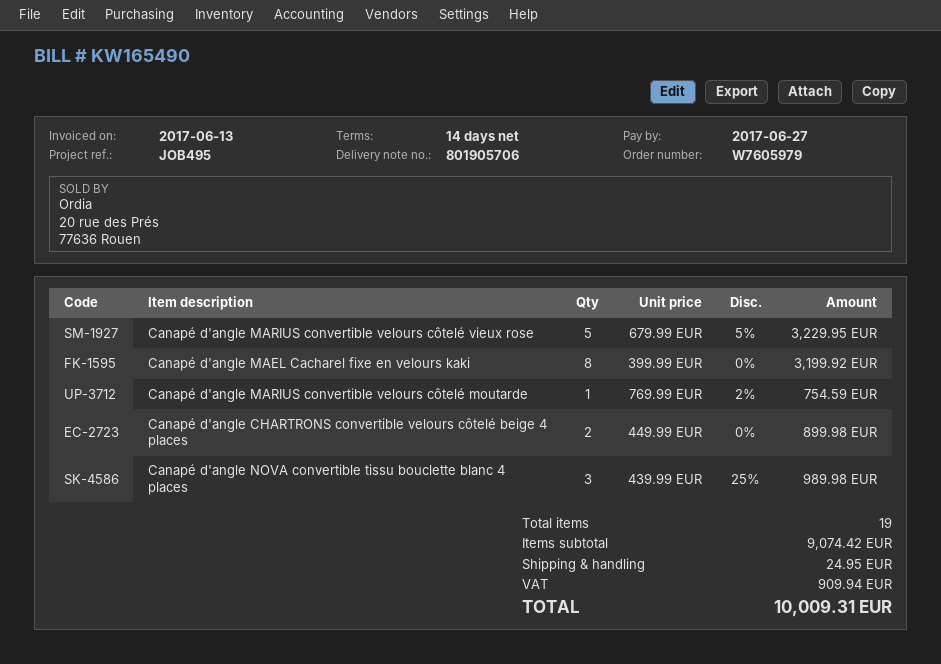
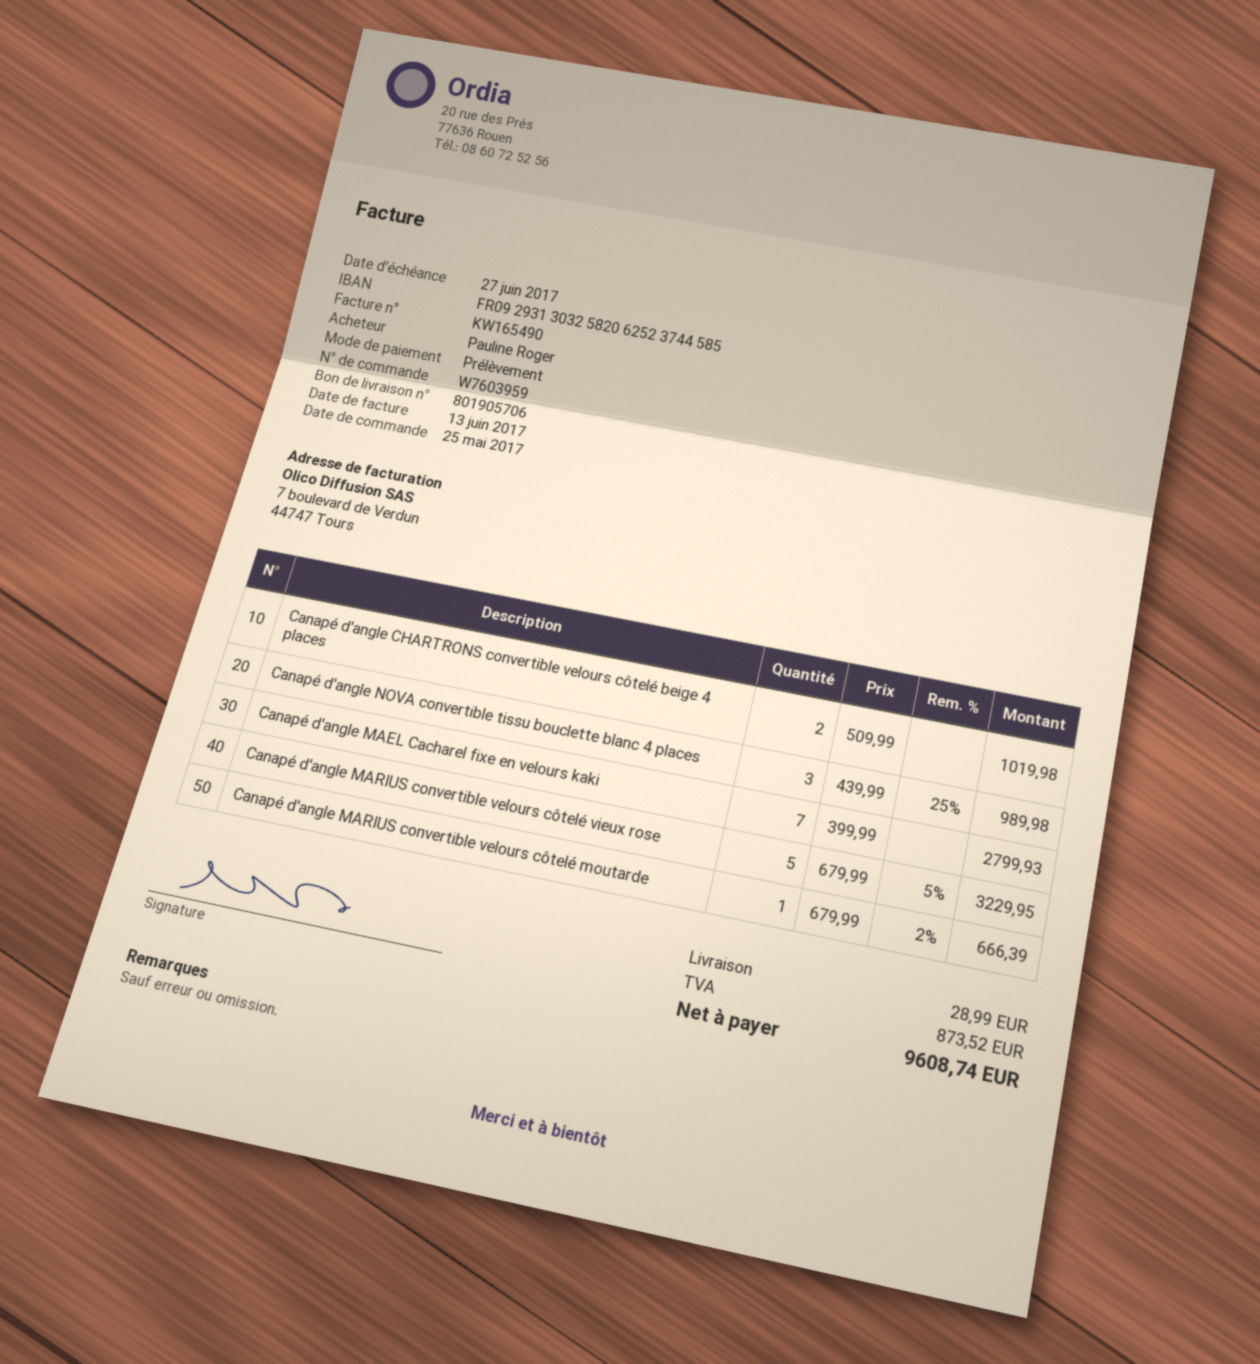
order number: W7605979 -> W7603959
Canapé d'angle MAEL Cacharel fixe en velours kaki: 8 x 399.99 = 3199.92 -> 7 x 399.99 = 2799.93
Canapé d'angle MARIUS convertible velours côtelé moutarde: 1 x 769.99 - 2% = 754.59 -> 1 x 679.99 - 2% = 666.39
Canapé d'angle CHARTRONS convertible velours côtelé beige 4 places: 2 x 449.99 = 899.98 -> 2 x 509.99 = 1019.98
shipping: 24.95 -> 28.99
tax: 909.94 -> 873.52
total: 10009.31 -> 9608.74

